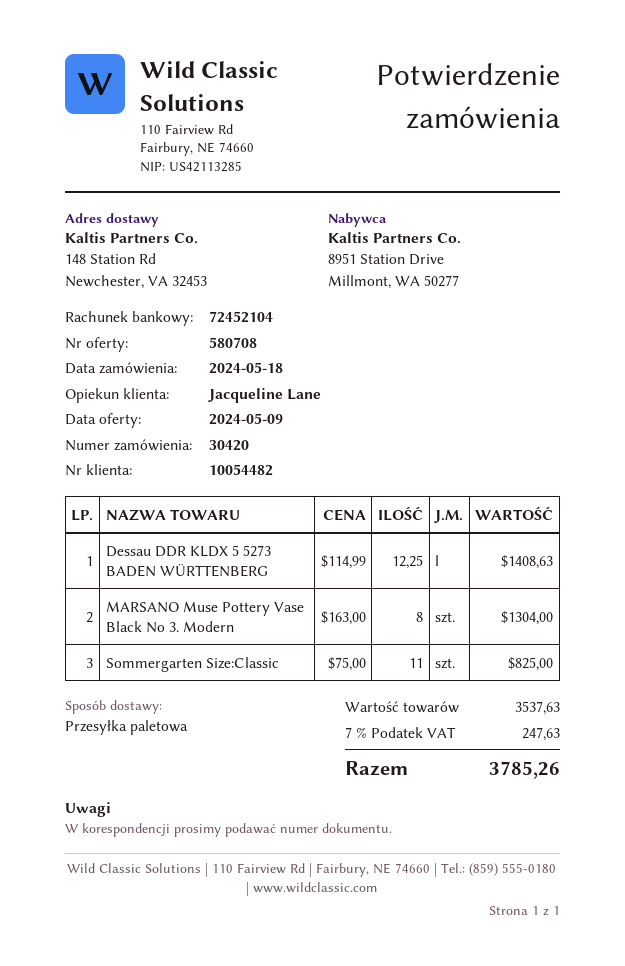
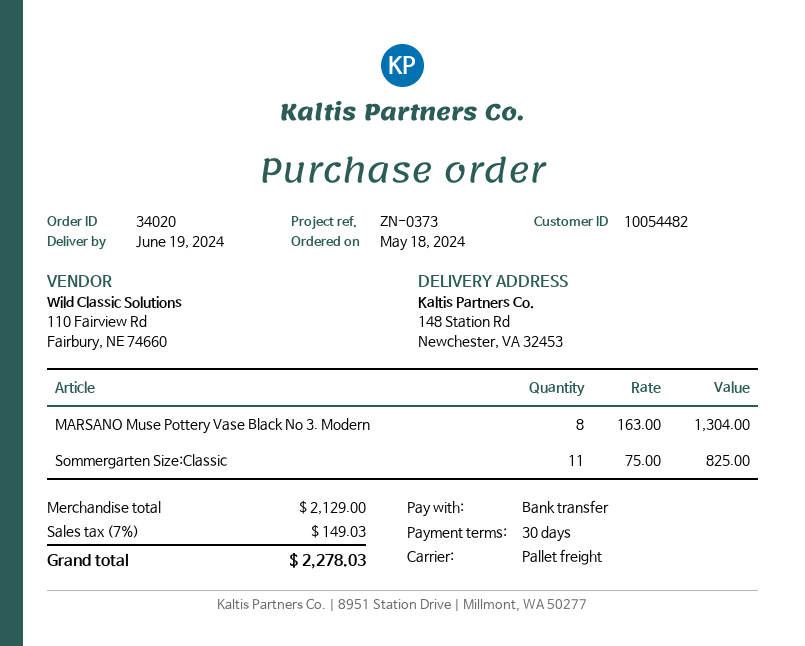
order number: 30420 -> 34020
Dessau DDR KLDX 5 5273 BADEN WÜRTTENBERG: 12.25 x 114.99 = 1408.63 -> none
subtotal: 3537.63 -> 2129.00
tax: 7% = 247.63 -> 7% = 149.03
total: 3785.26 -> 2278.03

